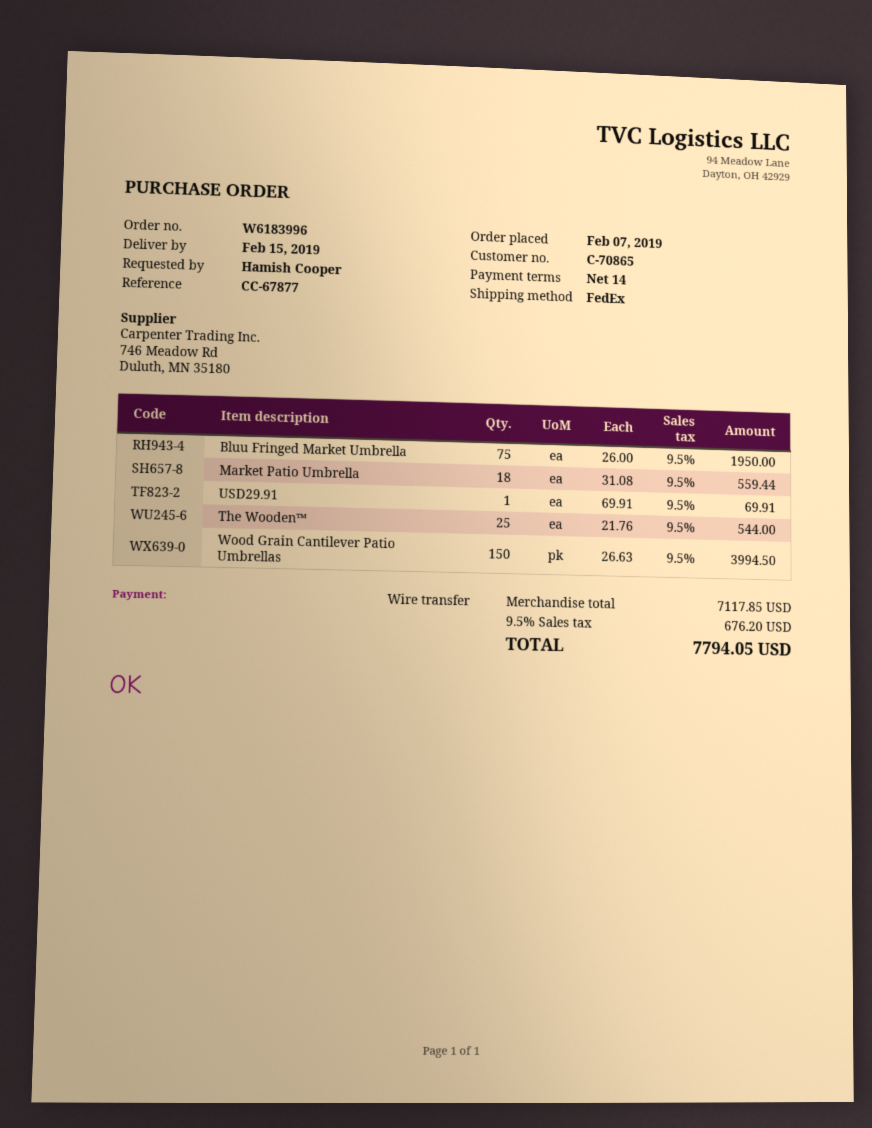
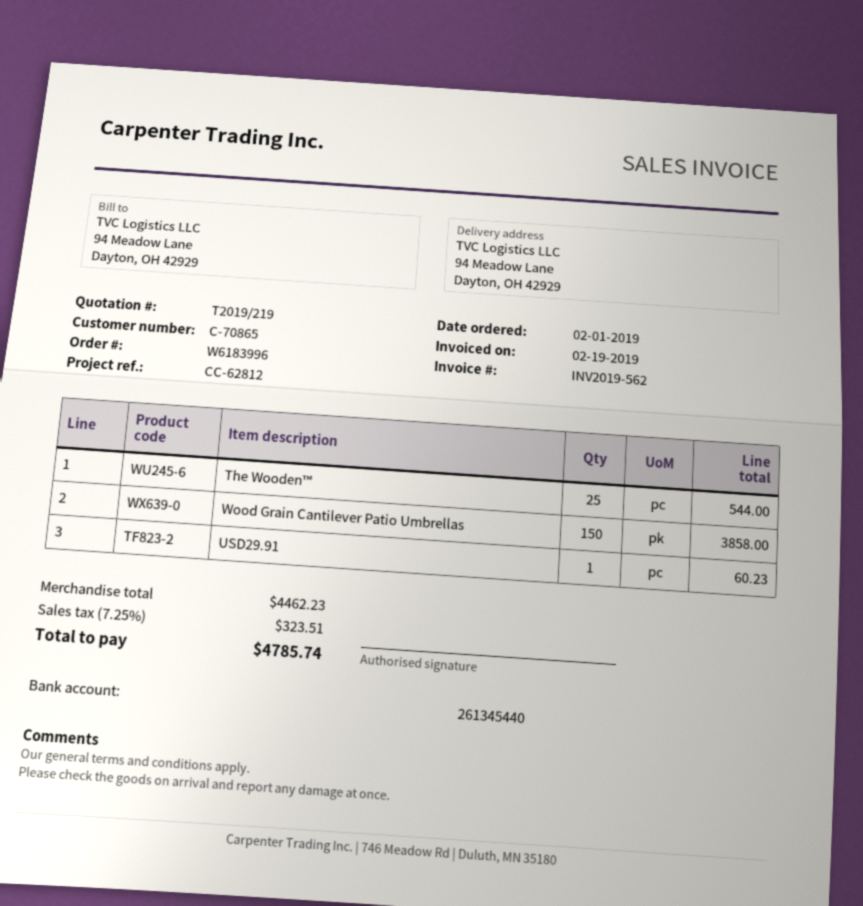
order date: 2019-02-07 -> 2019-02-01
reference: CC-67877 -> CC-62812
Bluu Fringed Market Umbrella: 75 for 1950.00 -> none
Market Patio Umbrella: 18 for 559.44 -> none
USD29.91: 1 for 69.91 -> 1 for 60.23
Wood Grain Cantilever Patio Umbrellas: 150 for 3994.50 -> 150 for 3858.00
subtotal: 7117.85 -> 4462.23
tax: 9.5% = 676.20 -> 7.25% = 323.51
total: 7794.05 -> 4785.74

